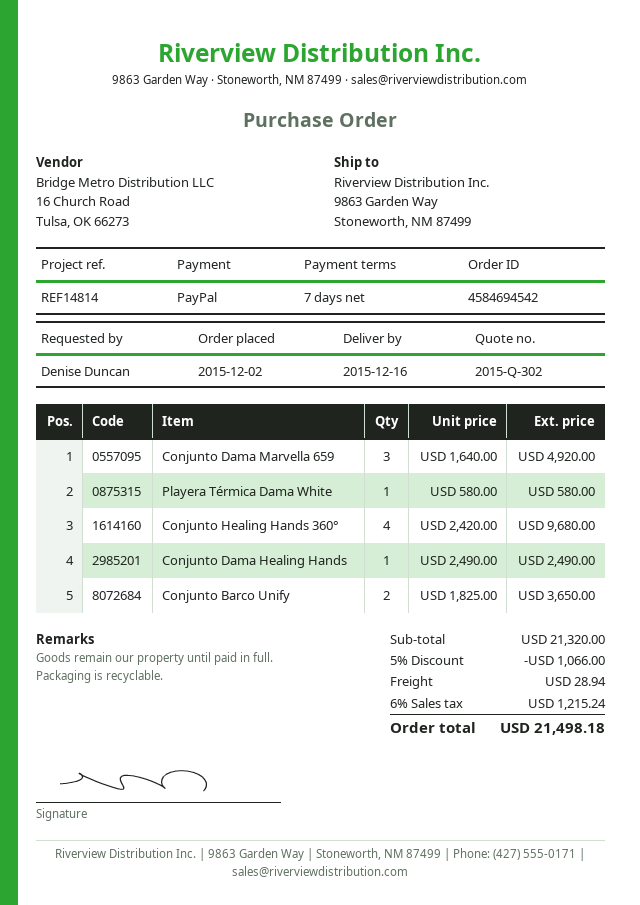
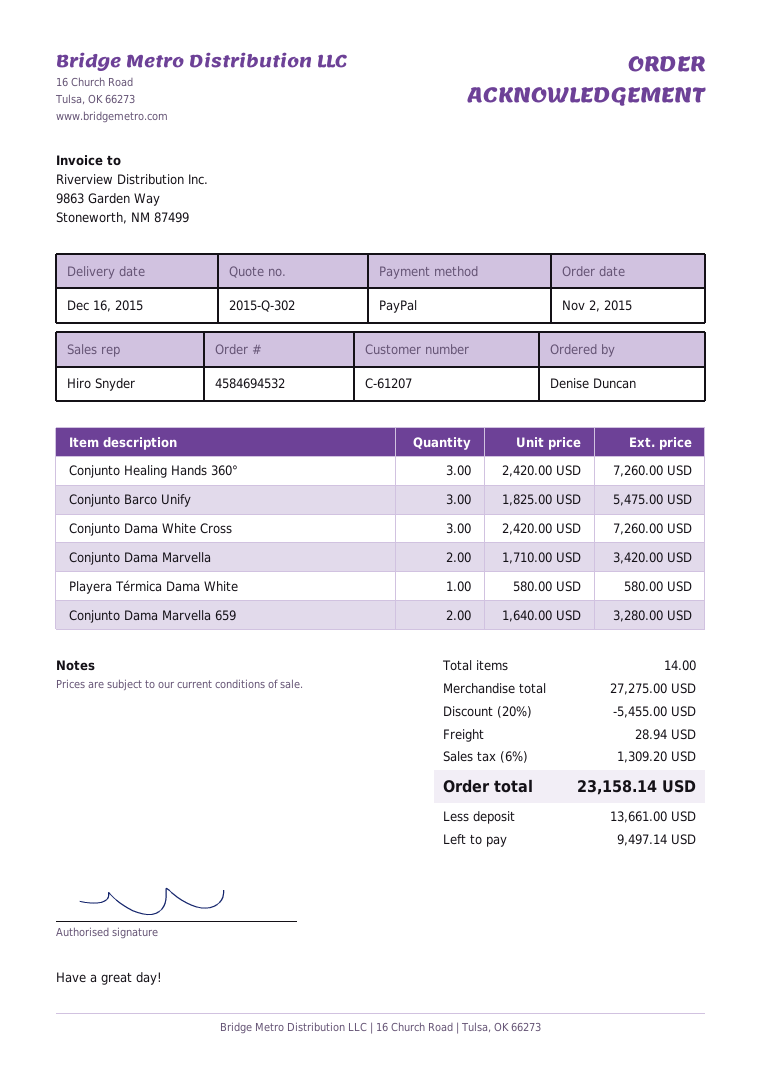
order number: 4584694542 -> 4584694532
order date: 2015-12-02 -> 2015-11-02
Conjunto Dama Marvella 659: 3 x 1640.00 = 4920.00 -> 2 x 1640.00 = 3280.00
Conjunto Healing Hands 360°: 4 x 2420.00 = 9680.00 -> 3 x 2420.00 = 7260.00
Conjunto Dama Healing Hands: 1 x 2490.00 = 2490.00 -> none
Conjunto Barco Unify: 2 x 1825.00 = 3650.00 -> 3 x 1825.00 = 5475.00
Conjunto Dama White Cross: none -> 3 x 2420.00 = 7260.00
Conjunto Dama Marvella: none -> 2 x 1710.00 = 3420.00
subtotal: 21320.00 -> 27275.00
discount: 5% = 1066.00 -> 20% = 5455.00
tax: 6% = 1215.24 -> 6% = 1309.20
total: 21498.18 -> 23158.14

